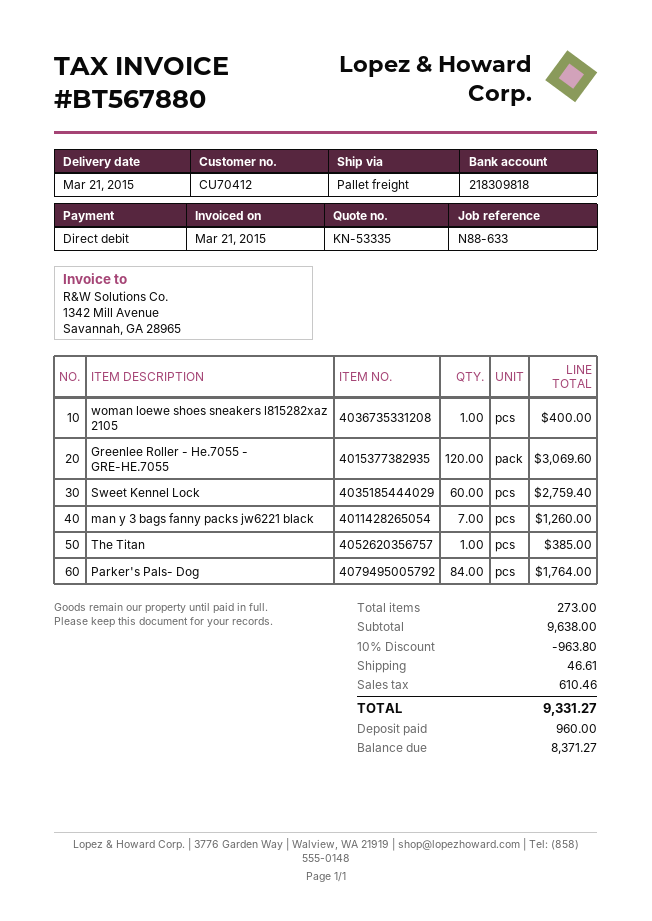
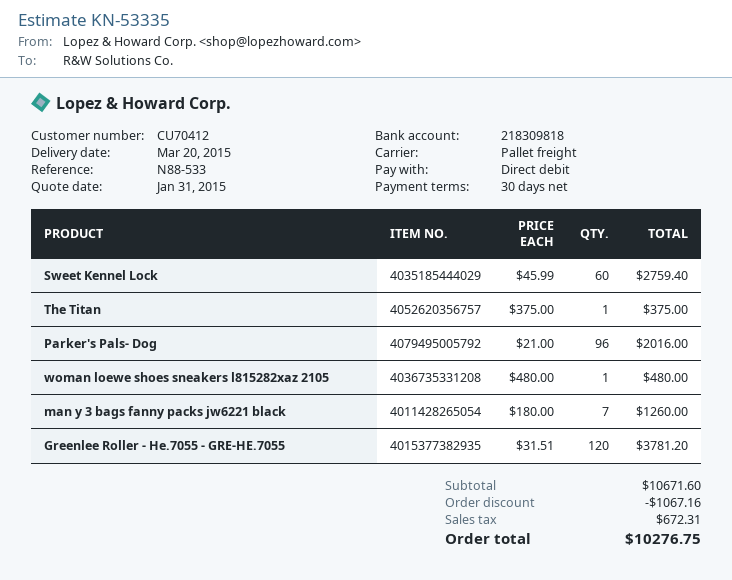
delivery date: 2015-03-21 -> 2015-03-20
reference: N88-633 -> N88-533
woman loewe shoes sneakers l815282xaz 2105: 1 for 400.00 -> 1 for 480.00
Greenlee Roller - He.7055 - GRE-HE.7055: 120 for 3069.60 -> 120 for 3781.20
The Titan: 1 for 385.00 -> 1 for 375.00
Parker's Pals- Dog: 84 for 1764.00 -> 96 for 2016.00
subtotal: 9638.00 -> 10671.60
discount: 963.80 -> 1067.16
shipping: 46.61 -> none
tax: 610.46 -> 672.31
total: 9331.27 -> 10276.75

